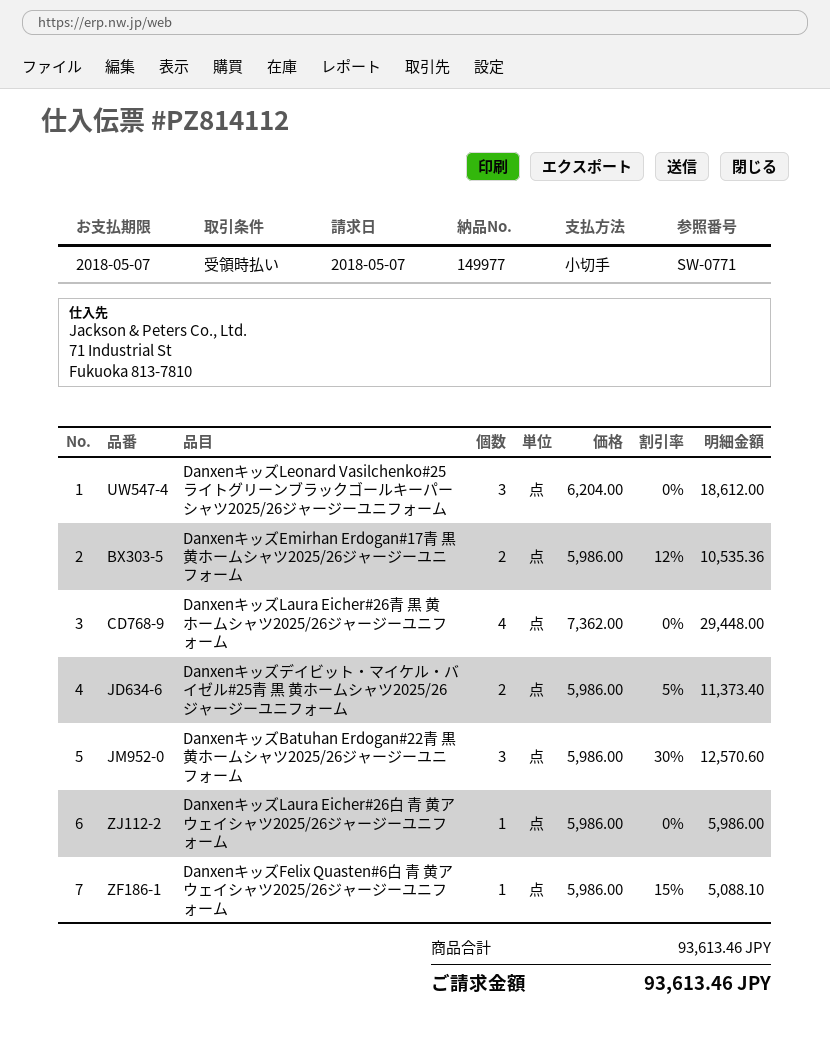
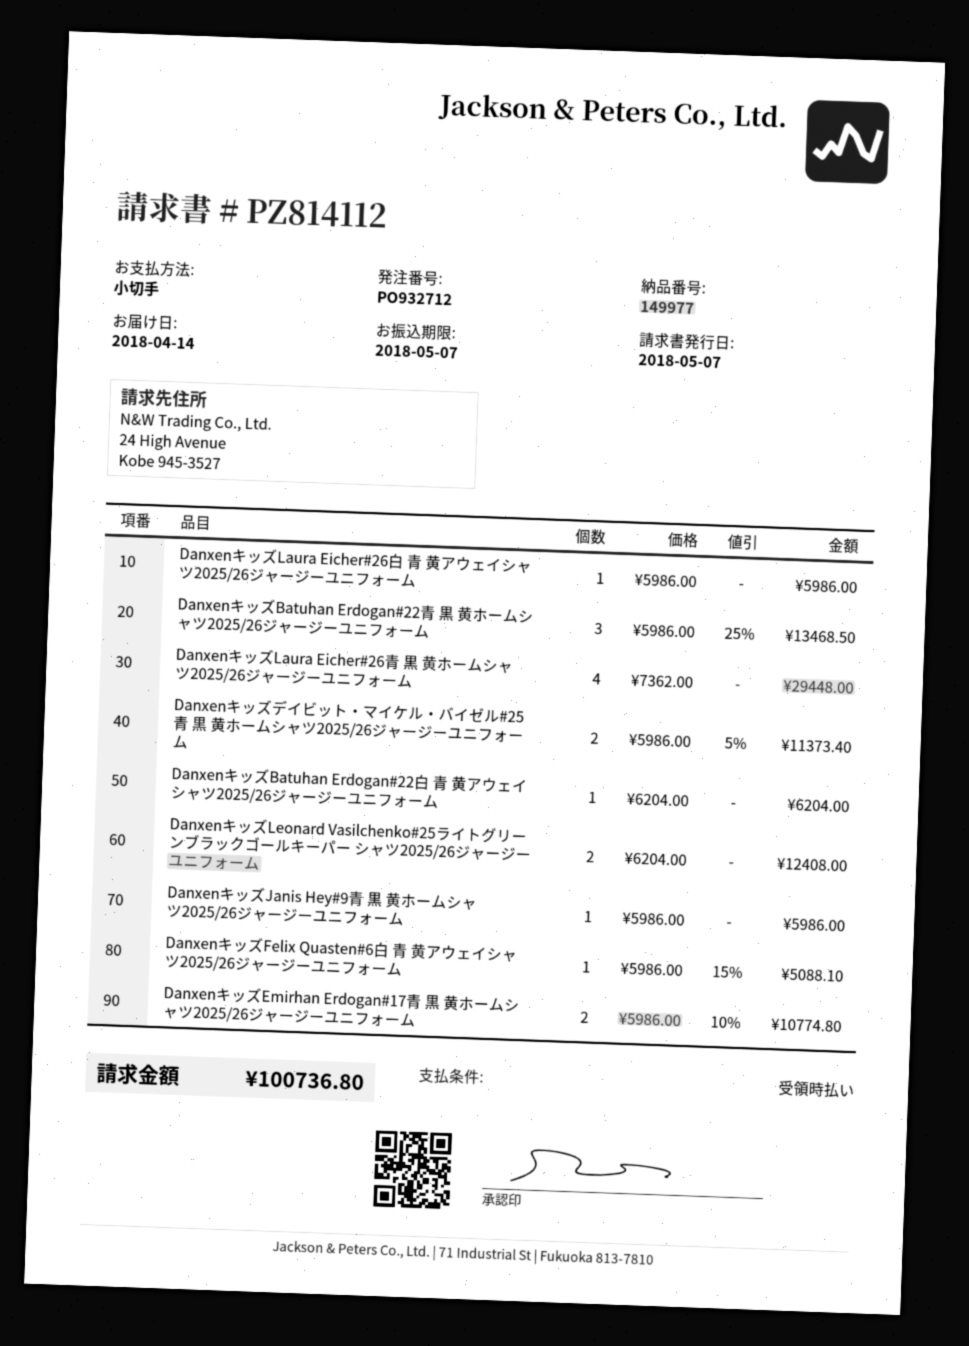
DanxenキッズLeonard Vasilchenko#25ライトグリーンブラックゴールキーパー シャツ2025/26ジャージーユニフォーム: 3 x 6204.00 = 18612.00 -> 2 x 6204.00 = 12408.00
DanxenキッズEmirhan Erdogan#17青 黒 黄ホームシャツ2025/26ジャージーユニフォーム: 2 x 5986.00 - 12% = 10535.36 -> 2 x 5986.00 - 10% = 10774.80
DanxenキッズBatuhan Erdogan#22青 黒 黄ホームシャツ2025/26ジャージーユニフォーム: 3 x 5986.00 - 30% = 12570.60 -> 3 x 5986.00 - 25% = 13468.50
DanxenキッズBatuhan Erdogan#22白 青 黄アウェイシャツ2025/26ジャージーユニフォーム: none -> 1 x 6204.00 = 6204.00
DanxenキッズJanis Hey#9青 黒 黄ホームシャツ2025/26ジャージーユニフォーム: none -> 1 x 5986.00 = 5986.00
total: 93613.46 -> 100736.80

